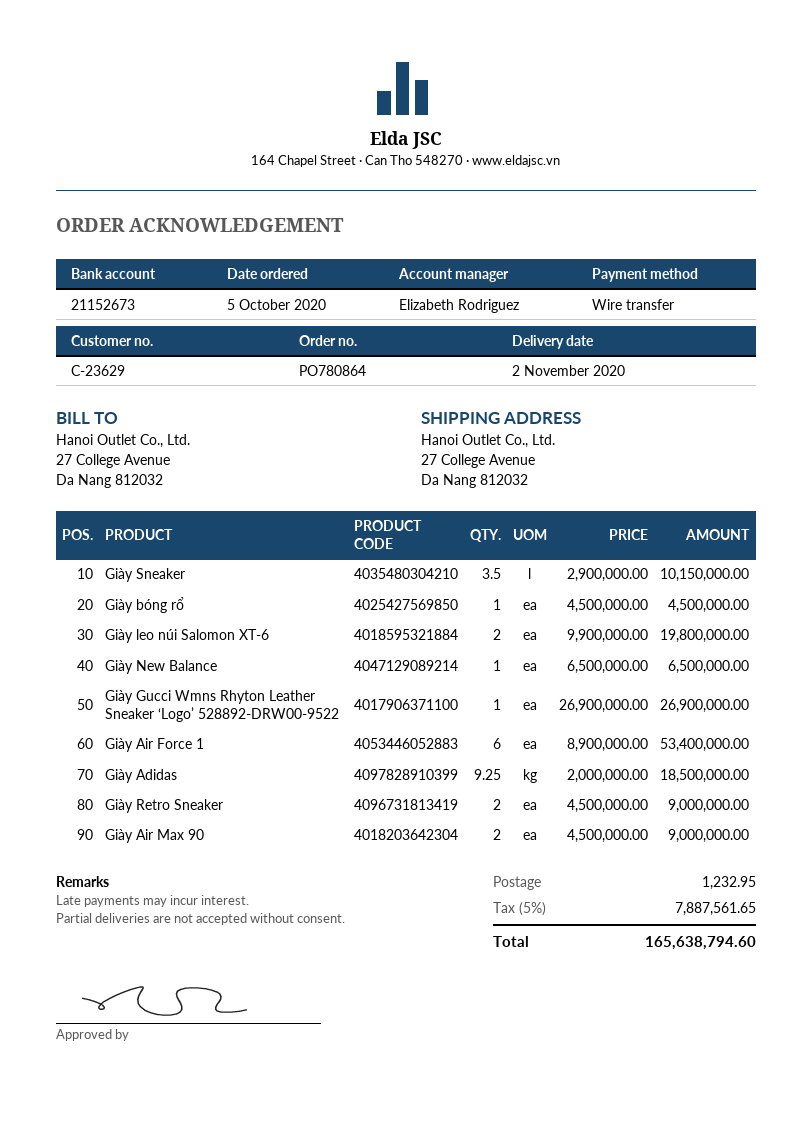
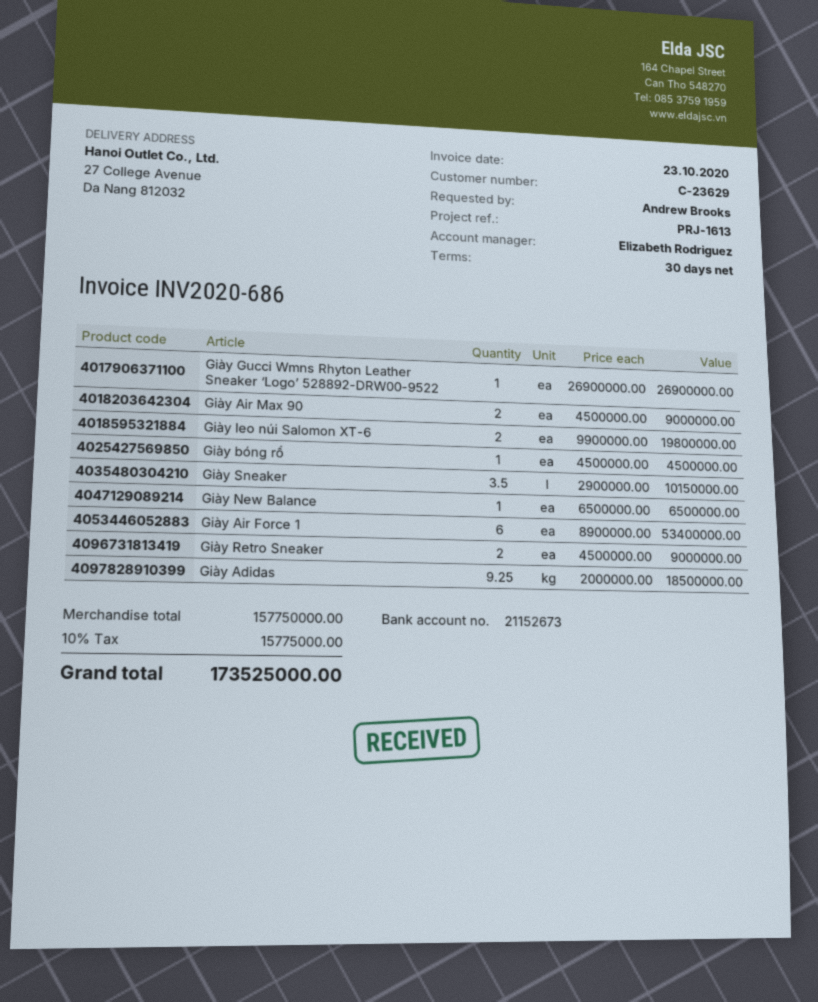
shipping: 1232.95 -> none
tax: 5% = 7887561.65 -> 10% = 15775000.00
total: 165638794.60 -> 173525000.00

